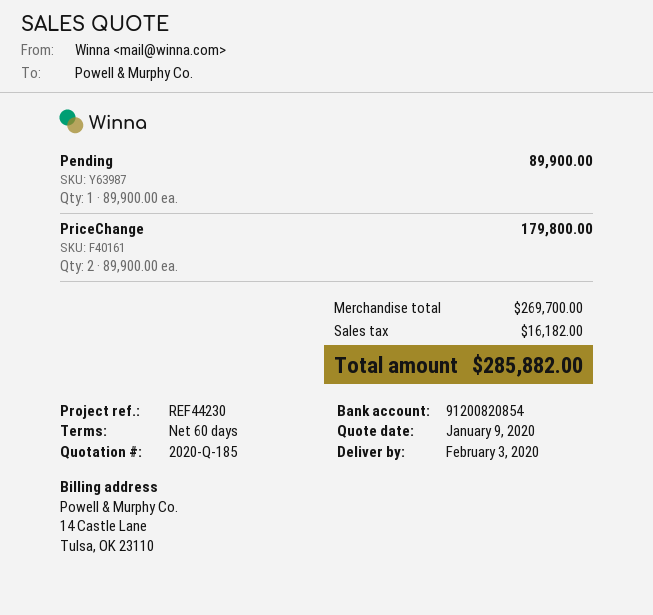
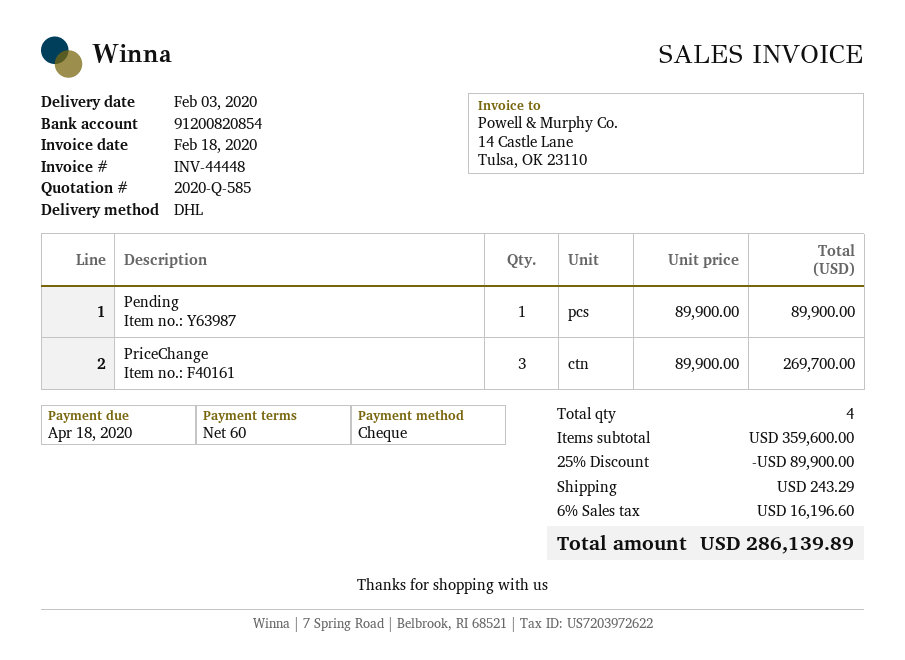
quote number: 2020-Q-185 -> 2020-Q-585
PriceChange: 2 x 89900.00 = 179800.00 -> 3 x 89900.00 = 269700.00
subtotal: 269700.00 -> 359600.00
discount: none -> 25% = 89900.00
shipping: none -> 243.29
tax: 16182.00 -> 16196.60
total: 285882.00 -> 286139.89

